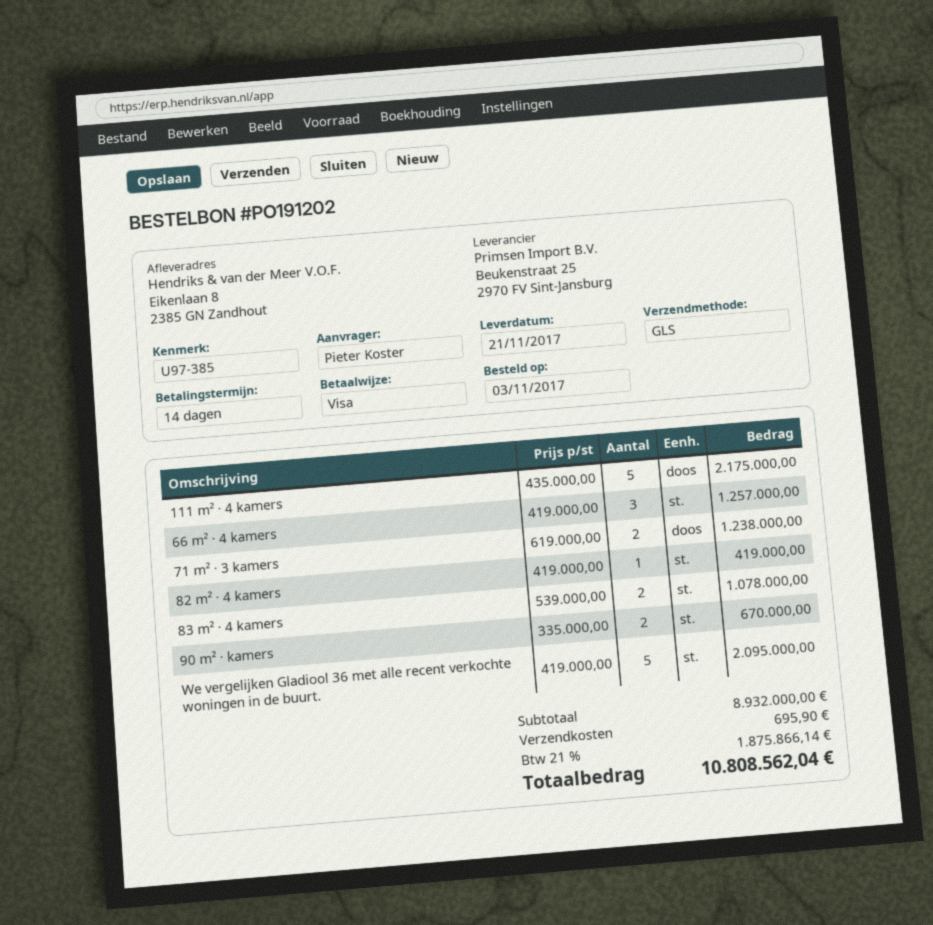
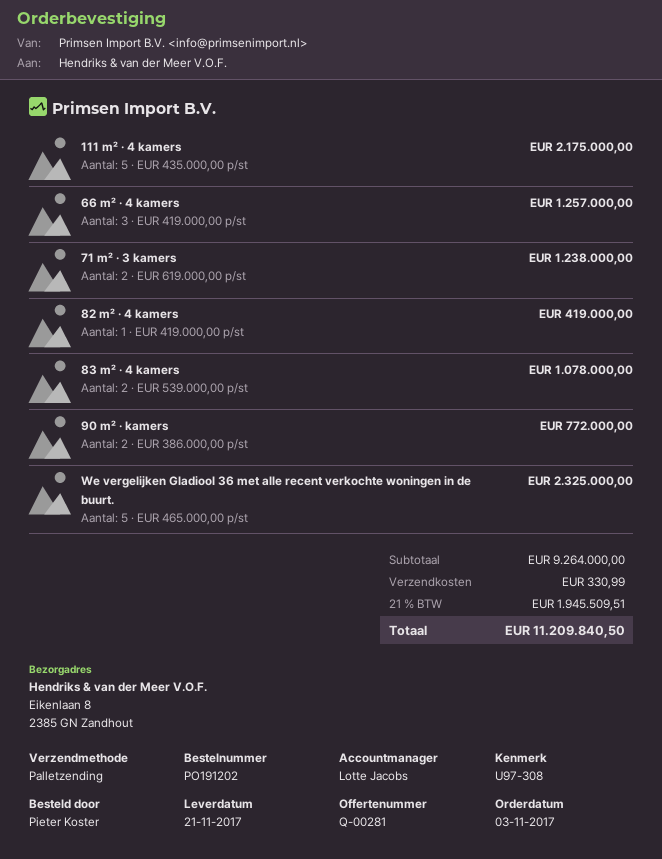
reference: U97-385 -> U97-308
shipping method: GLS -> pallet freight
90 m² · kamers: 2 x 335000.00 = 670000.00 -> 2 x 386000.00 = 772000.00
We vergelijken Gladiool 36 met alle recent verkochte woningen in de buurt.: 5 x 419000.00 = 2095000.00 -> 5 x 465000.00 = 2325000.00
subtotal: 8932000.00 -> 9264000.00
shipping: 695.90 -> 330.99
tax: 21% = 1875866.14 -> 21% = 1945509.51
total: 10808562.04 -> 11209840.50

